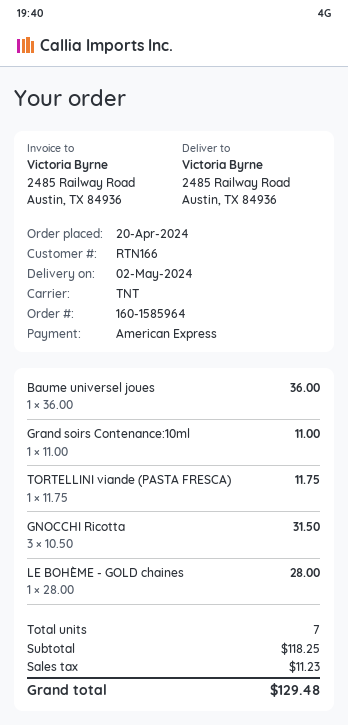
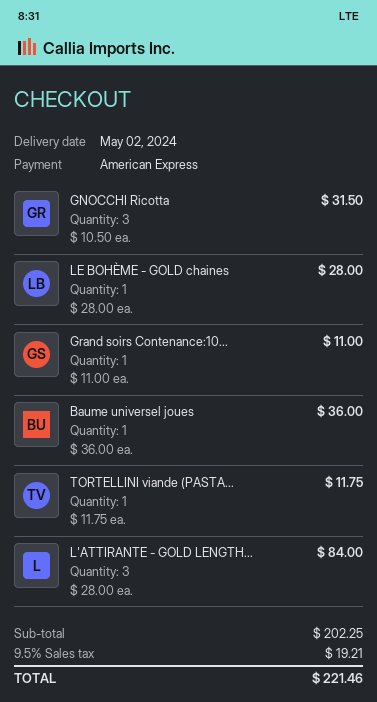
L'ATTIRANTE - GOLD LENGTH...: none -> 3 x 28.00 = 84.00
subtotal: 118.25 -> 202.25
tax: 11.23 -> 19.21
total: 129.48 -> 221.46

